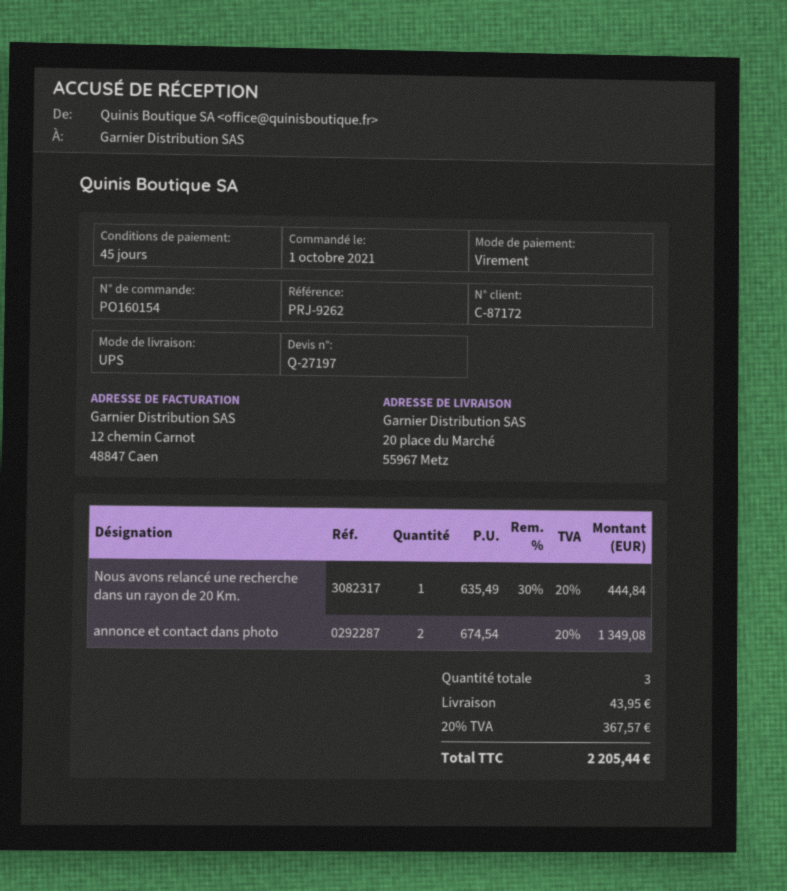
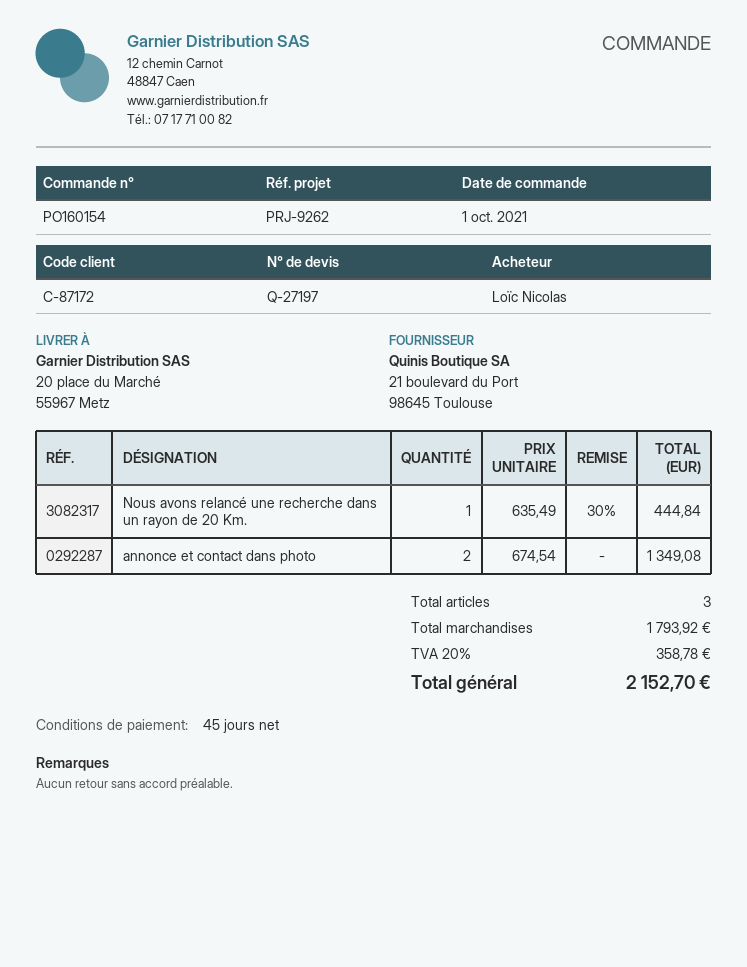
shipping: 43.95 -> none
tax: 20% = 367.57 -> 20% = 358.78
total: 2205.44 -> 2152.70

